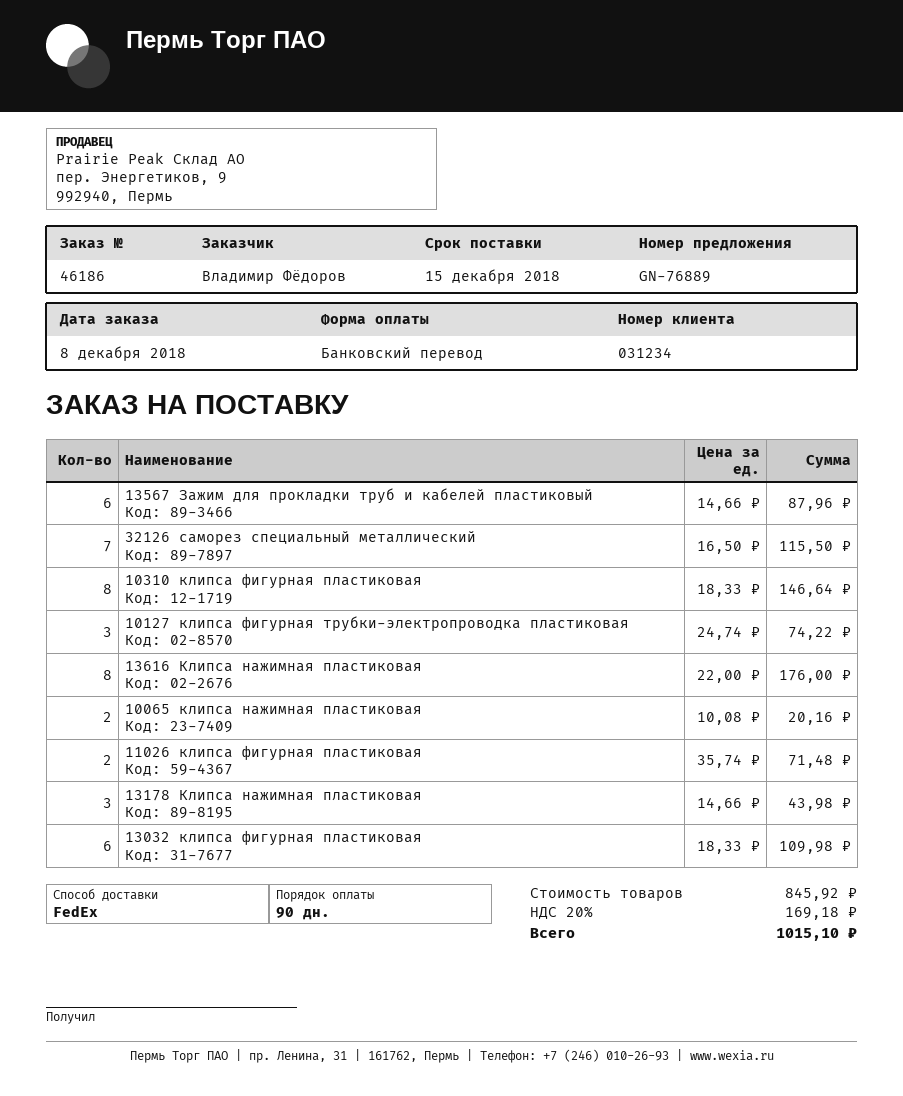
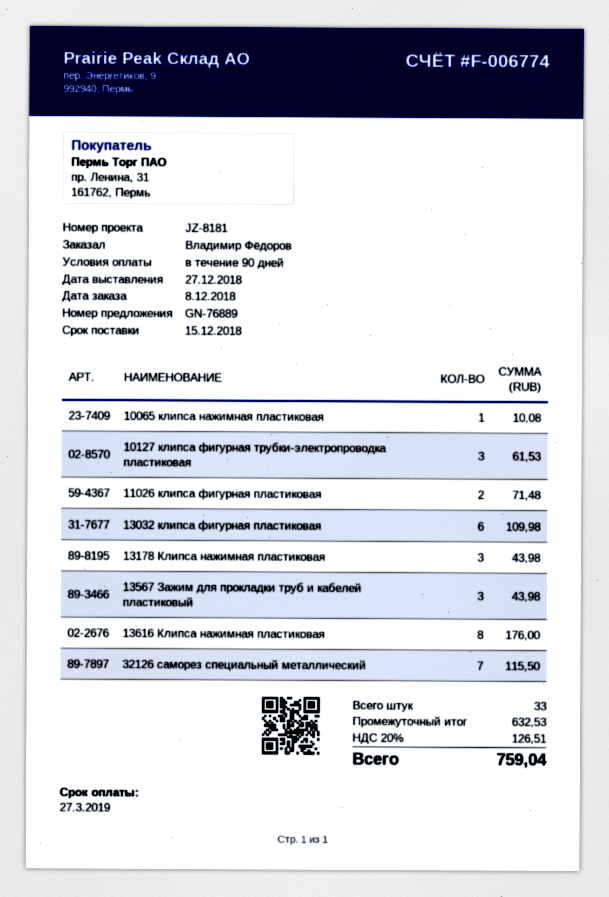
13567 Зажим для прокладки труб и кабелей пластиковый: 6 for 87.96 -> 3 for 43.98
10310 клипса фигурная пластиковая: 8 for 146.64 -> none
10127 клипса фигурная трубки-электропроводка пластиковая: 3 for 74.22 -> 3 for 61.53
10065 клипса нажимная пластиковая: 2 for 20.16 -> 1 for 10.08
subtotal: 845.92 -> 632.53
tax: 20% = 169.18 -> 20% = 126.51
total: 1015.10 -> 759.04

